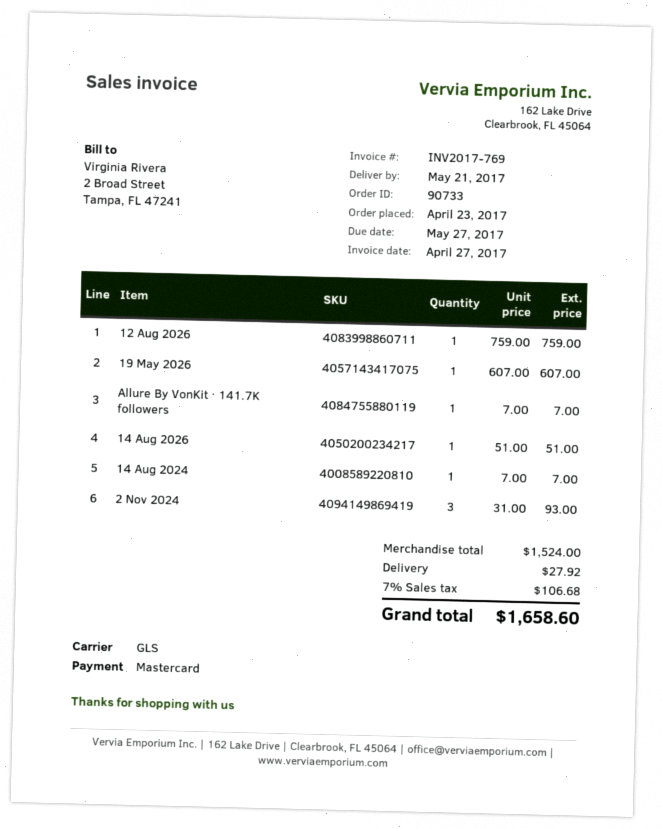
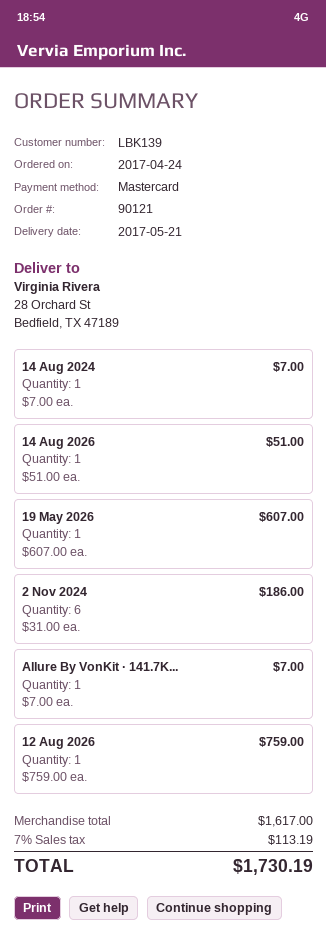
order number: 90733 -> 90121
order date: 2017-04-23 -> 2017-04-24
2 Nov 2024: 3 x 31.00 = 93.00 -> 6 x 31.00 = 186.00
subtotal: 1524.00 -> 1617.00
shipping: 27.92 -> none
tax: 7% = 106.68 -> 7% = 113.19
total: 1658.60 -> 1730.19

